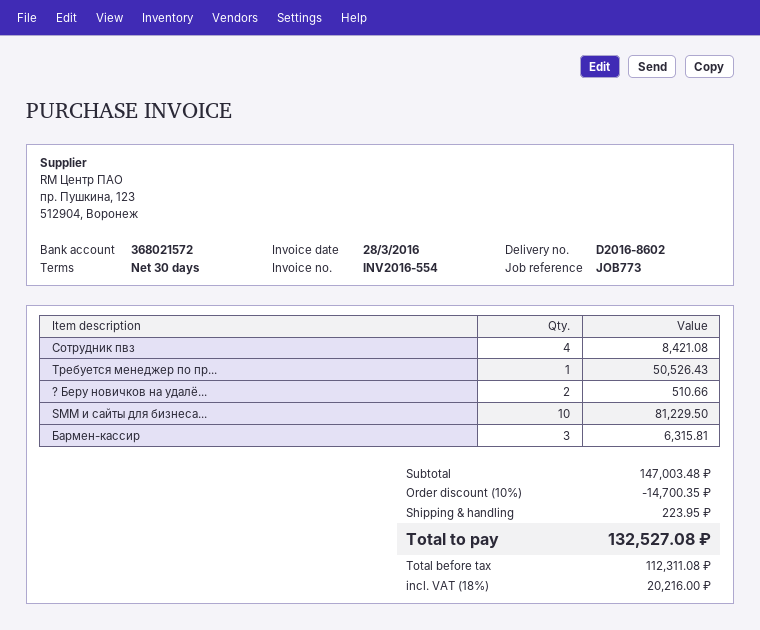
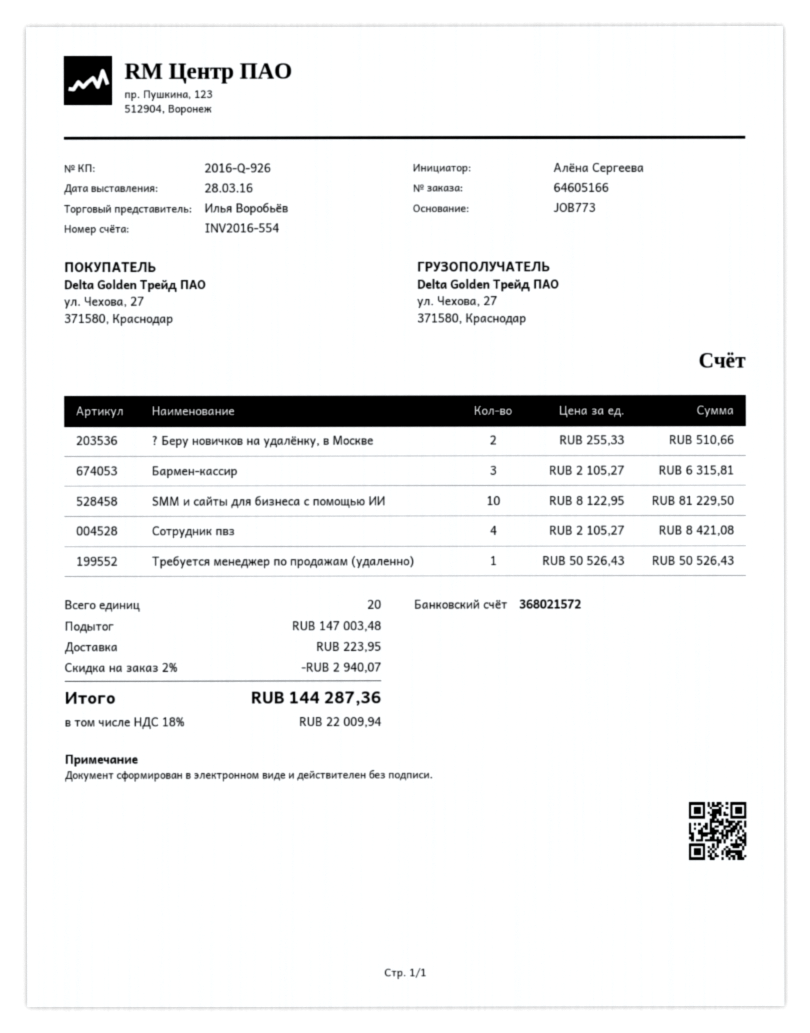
discount: 10% = 14700.35 -> 2% = 2940.07
tax: 18% = 20216.00 -> 18% = 22009.94
total: 132527.08 -> 144287.36

